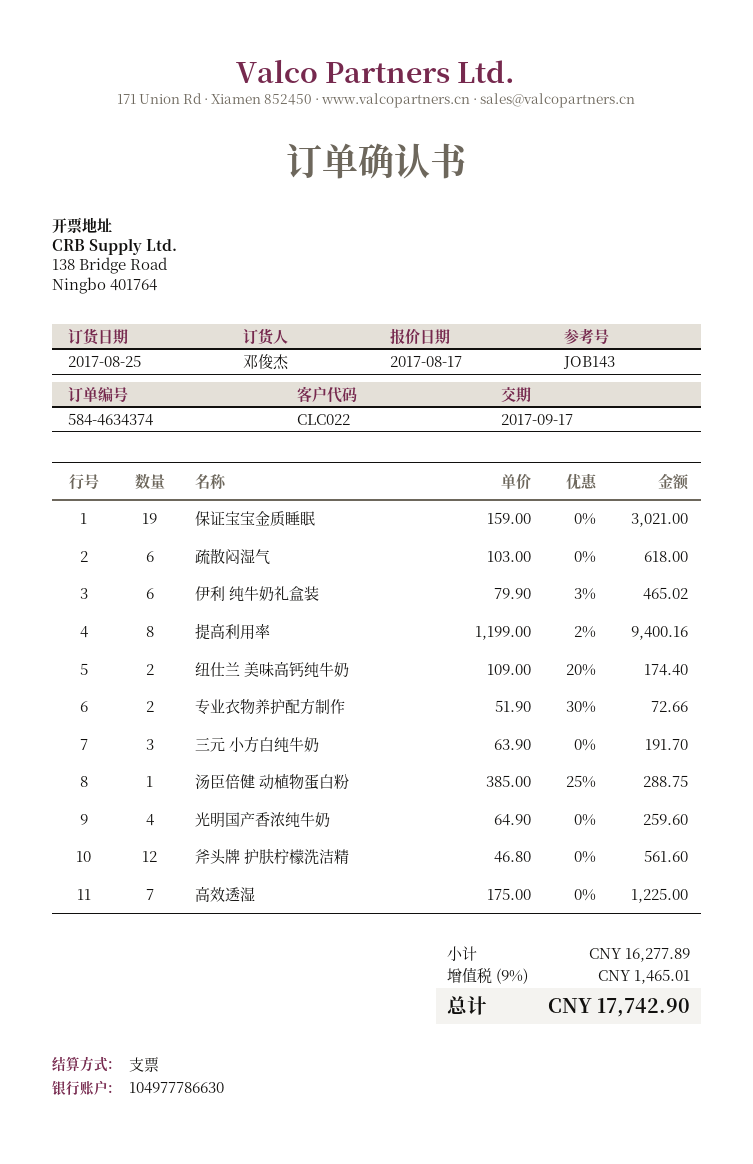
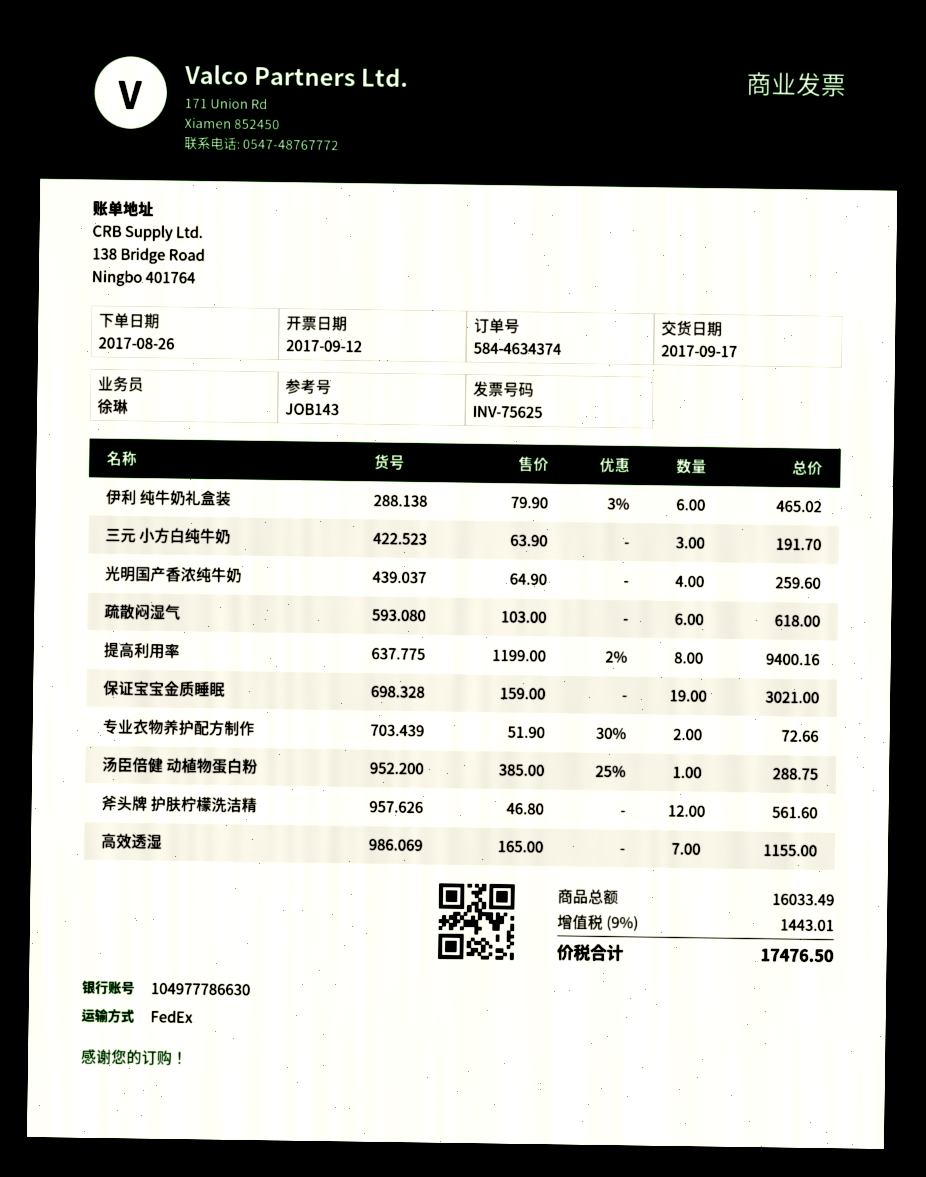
order date: 2017-08-25 -> 2017-08-26
纽仕兰 美味高钙纯牛奶: 2 x 109.00 - 20% = 174.40 -> none
高效透湿: 7 x 175.00 = 1225.00 -> 7 x 165.00 = 1155.00
subtotal: 16277.89 -> 16033.49
tax: 9% = 1465.01 -> 9% = 1443.01
total: 17742.90 -> 17476.50

